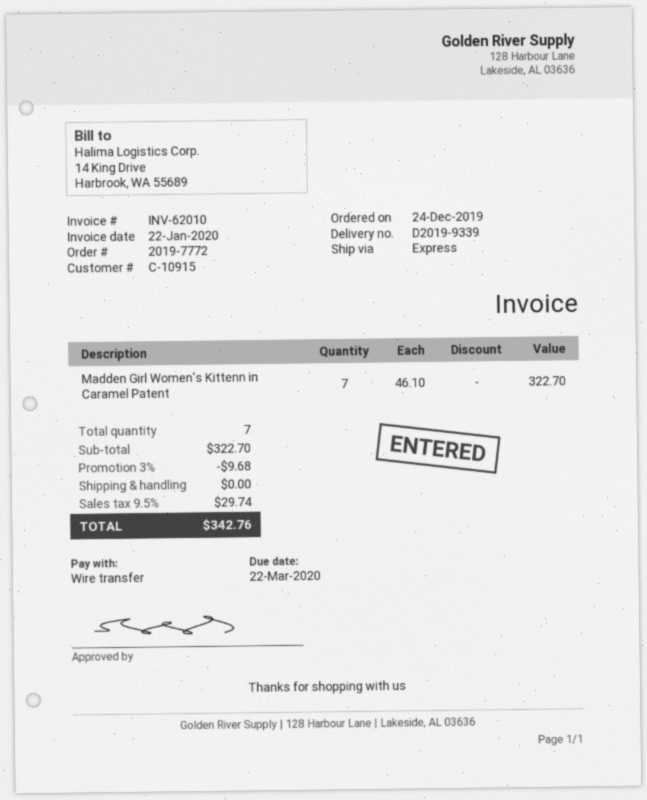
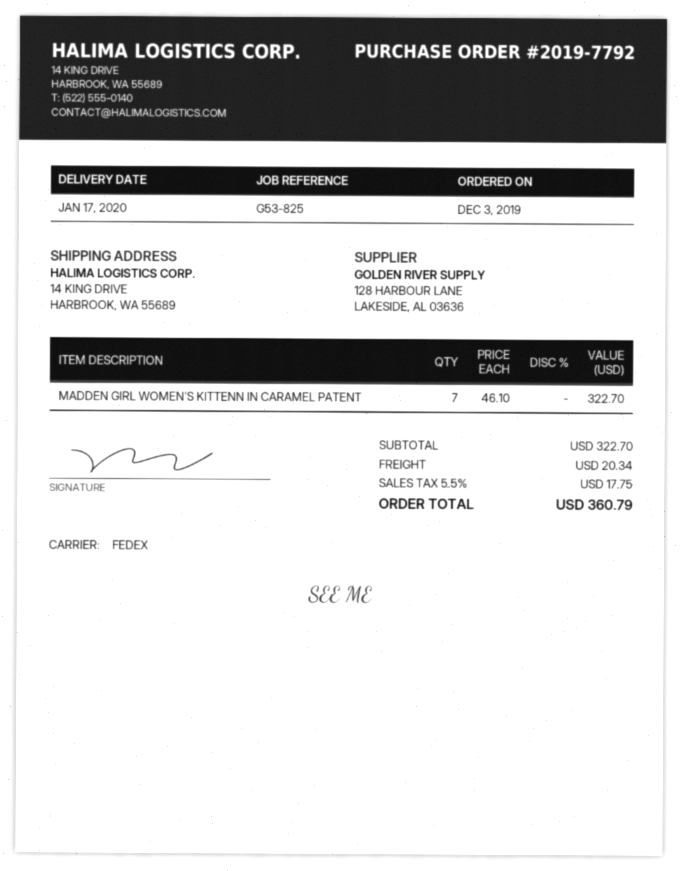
order number: 2019-7772 -> 2019-7792
order date: 2019-12-24 -> 2019-12-03
shipping method: express -> FedEx
discount: 3% = 9.68 -> none
shipping: 0.00 -> 20.34
tax: 9.5% = 29.74 -> 5.5% = 17.75
total: 342.76 -> 360.79

